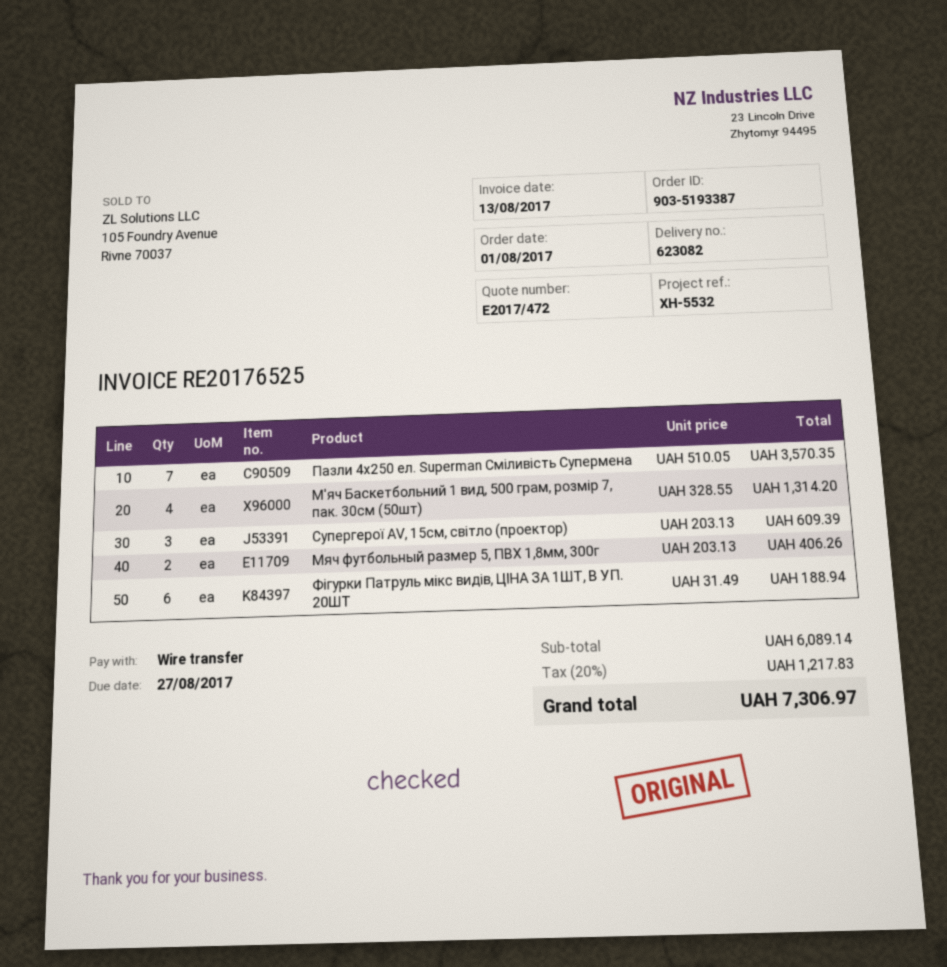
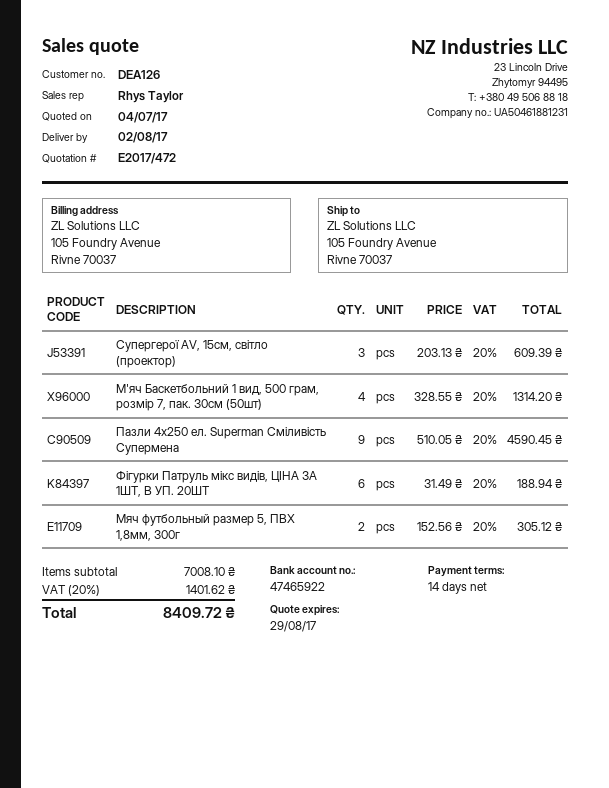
Пазли 4x250 ел. Superman Сміливість Супермена: 7 x 510.05 = 3570.35 -> 9 x 510.05 = 4590.45
Мяч футбольный размер 5, ПВХ 1,8мм, 300г: 2 x 203.13 = 406.26 -> 2 x 152.56 = 305.12
subtotal: 6089.14 -> 7008.10
tax: 20% = 1217.83 -> 20% = 1401.62
total: 7306.97 -> 8409.72

